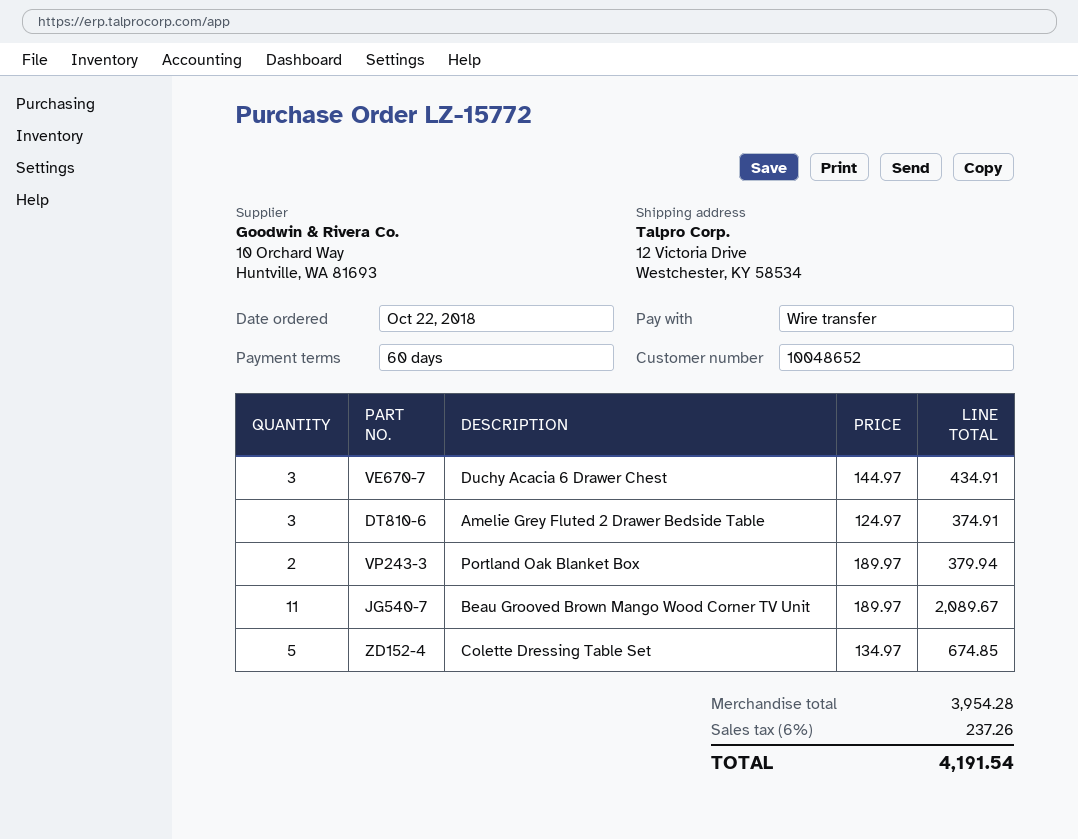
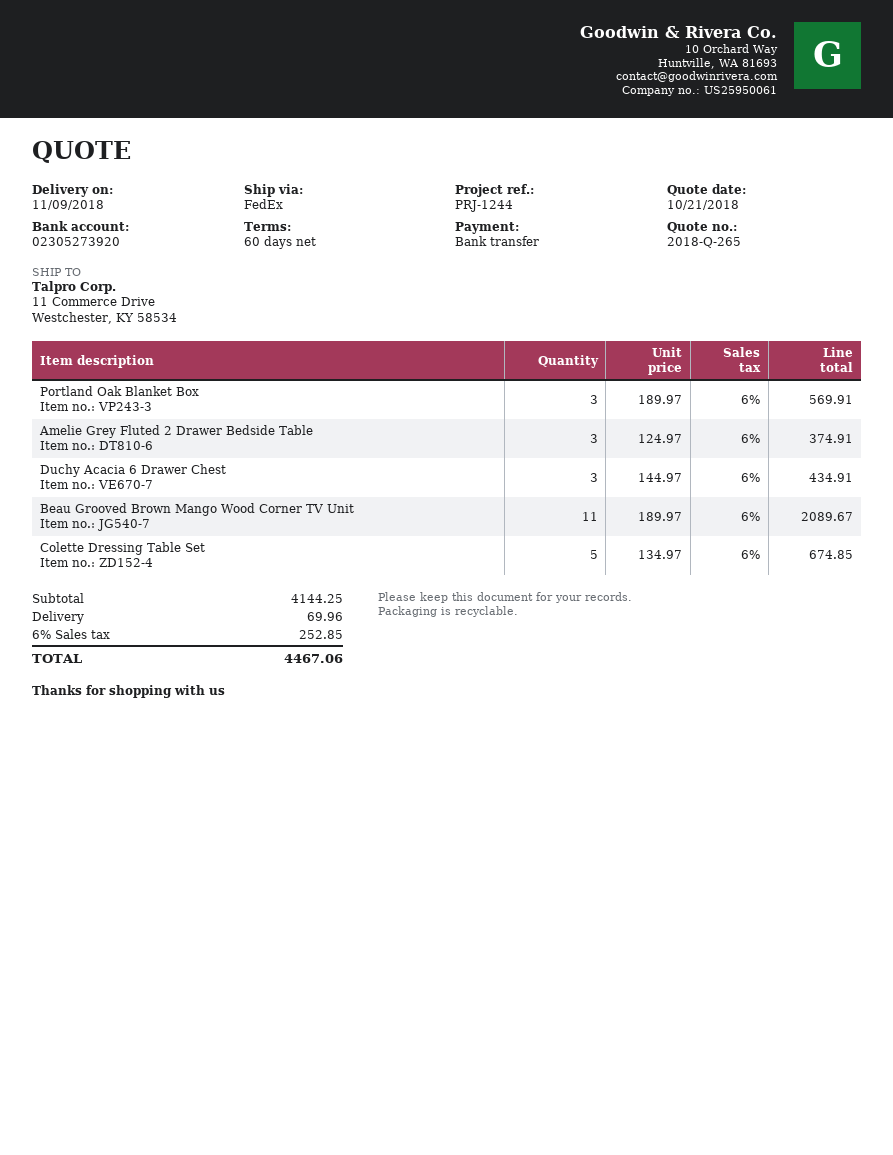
ship to: 12 Victoria Drive, Westchester, KY 58534 -> 11 Commerce Drive, Westchester, KY 58534
Portland Oak Blanket Box: 2 x 189.97 = 379.94 -> 3 x 189.97 = 569.91
subtotal: 3954.28 -> 4144.25
shipping: none -> 69.96
tax: 6% = 237.26 -> 6% = 252.85
total: 4191.54 -> 4467.06

